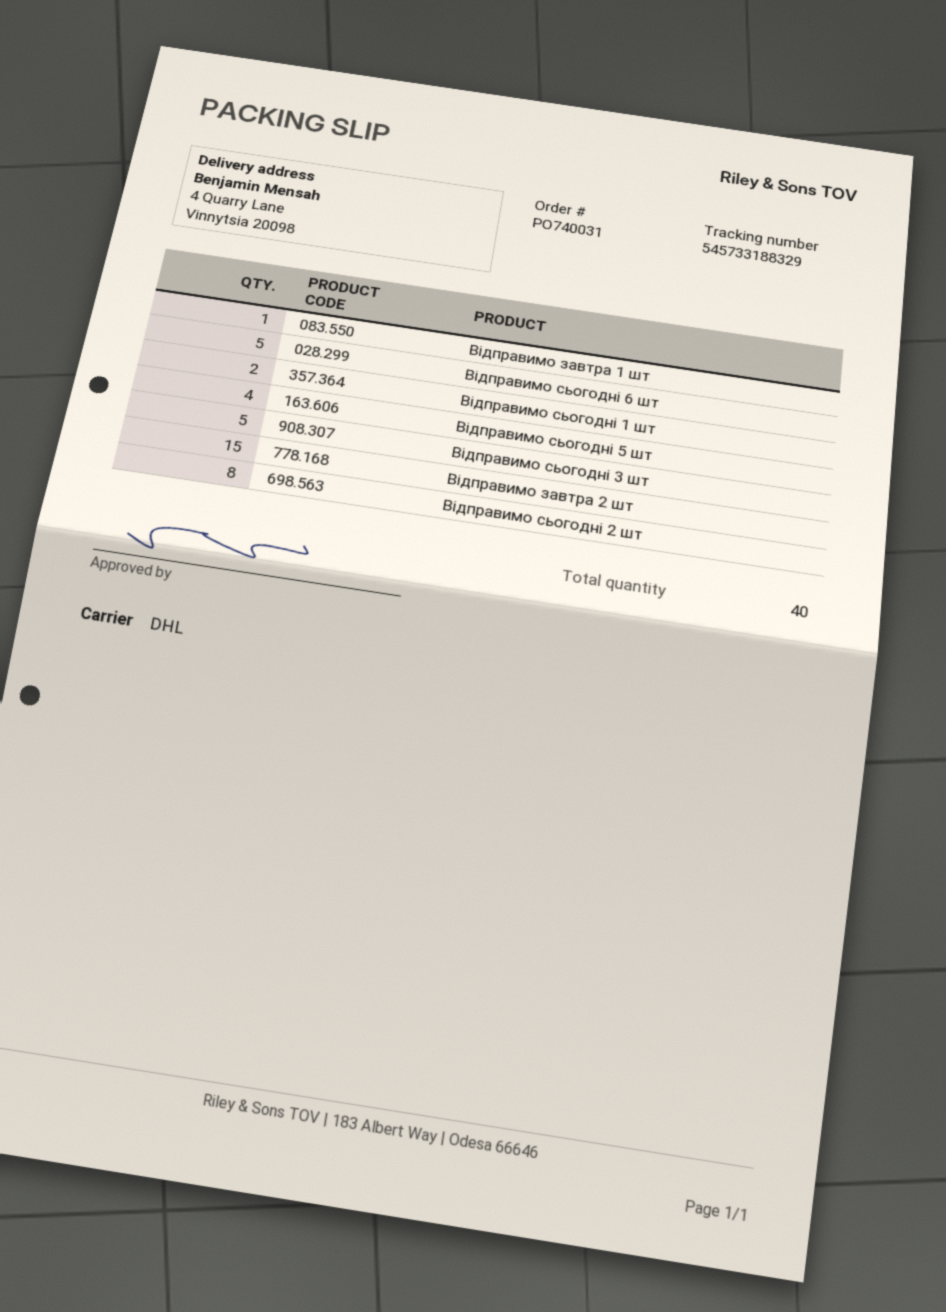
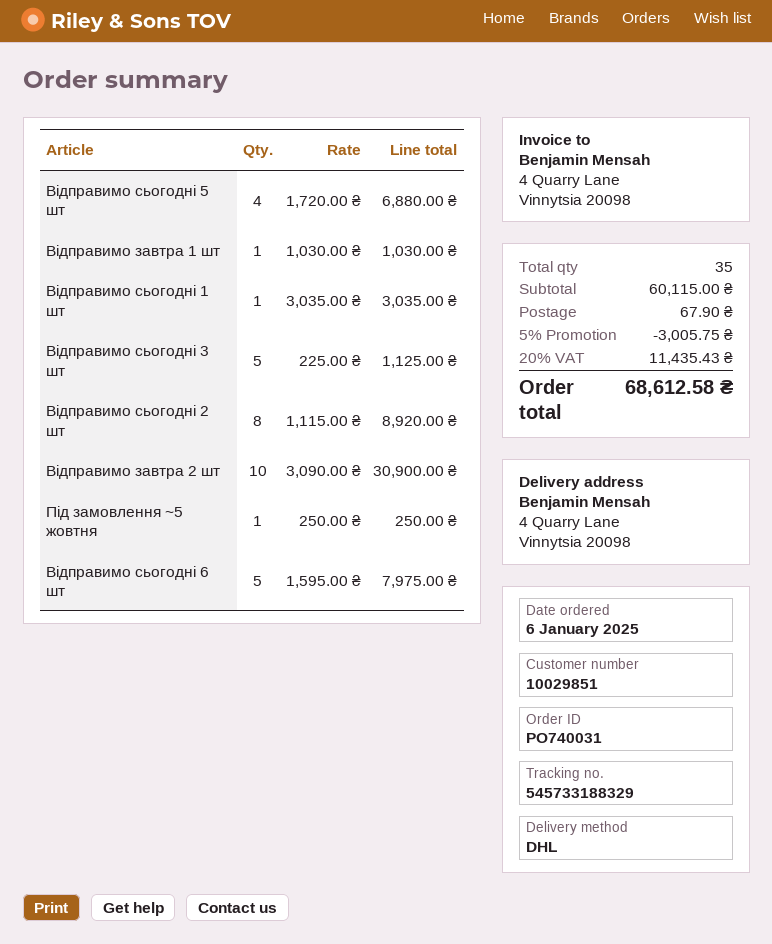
Відправимо сьогодні 1 шт: 2 -> 1
Відправимо завтра 2 шт: 15 -> 10
Під замовлення ~5 жовтня: none -> 1
total quantity: 40 -> 35

